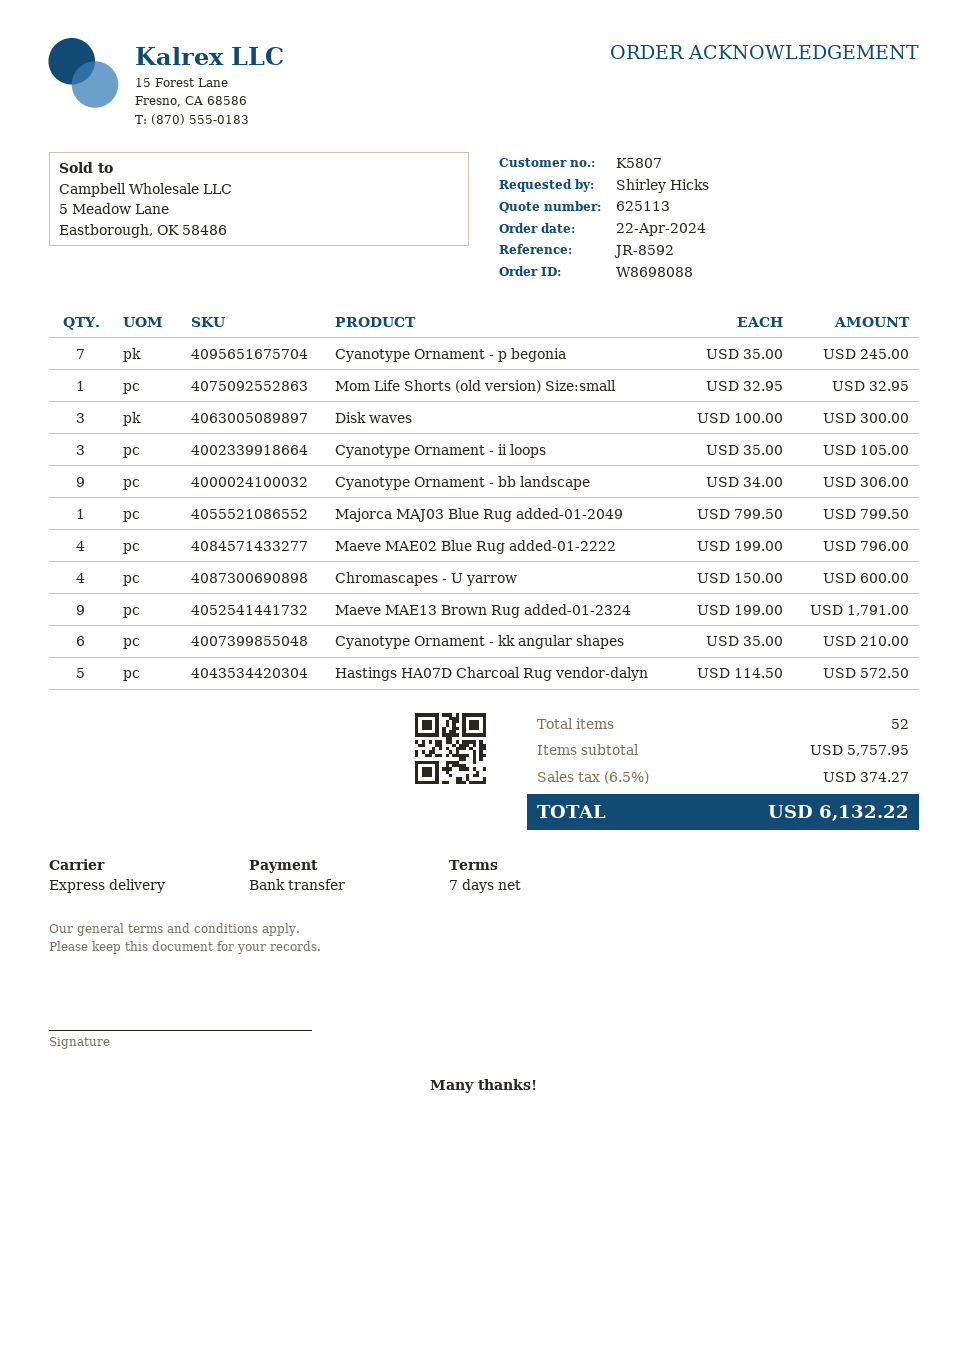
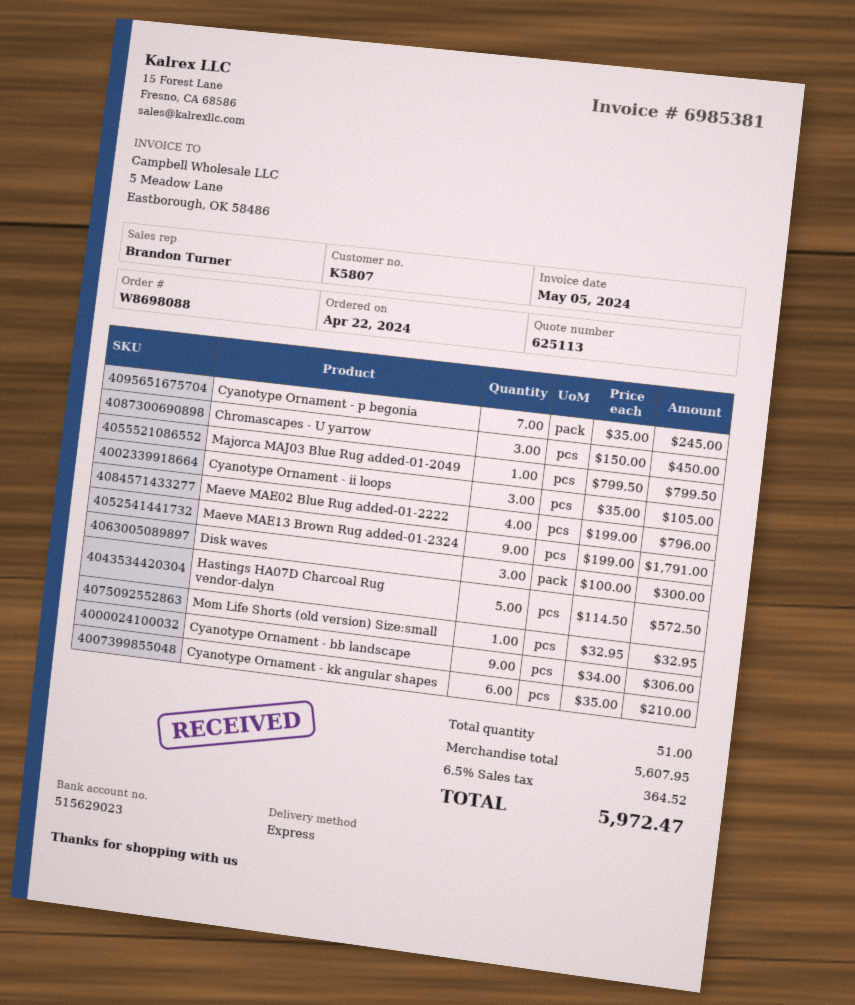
Chromascapes - U yarrow: 4 x 150.00 = 600.00 -> 3 x 150.00 = 450.00
total quantity: 52 -> 51
subtotal: 5757.95 -> 5607.95
tax: 6.5% = 374.27 -> 6.5% = 364.52
total: 6132.22 -> 5972.47

